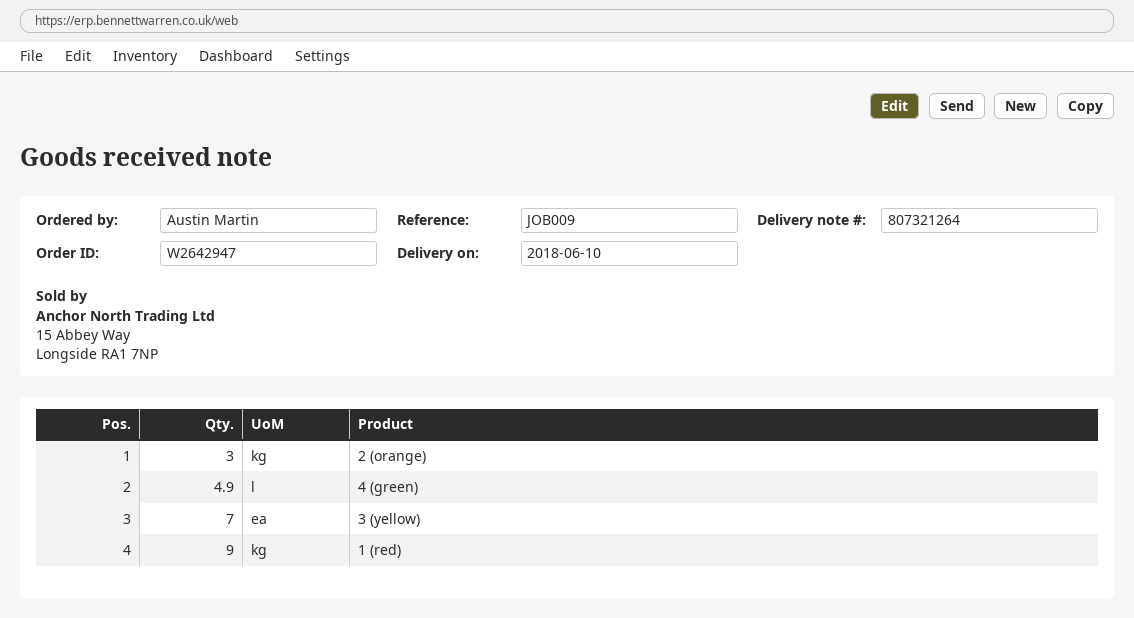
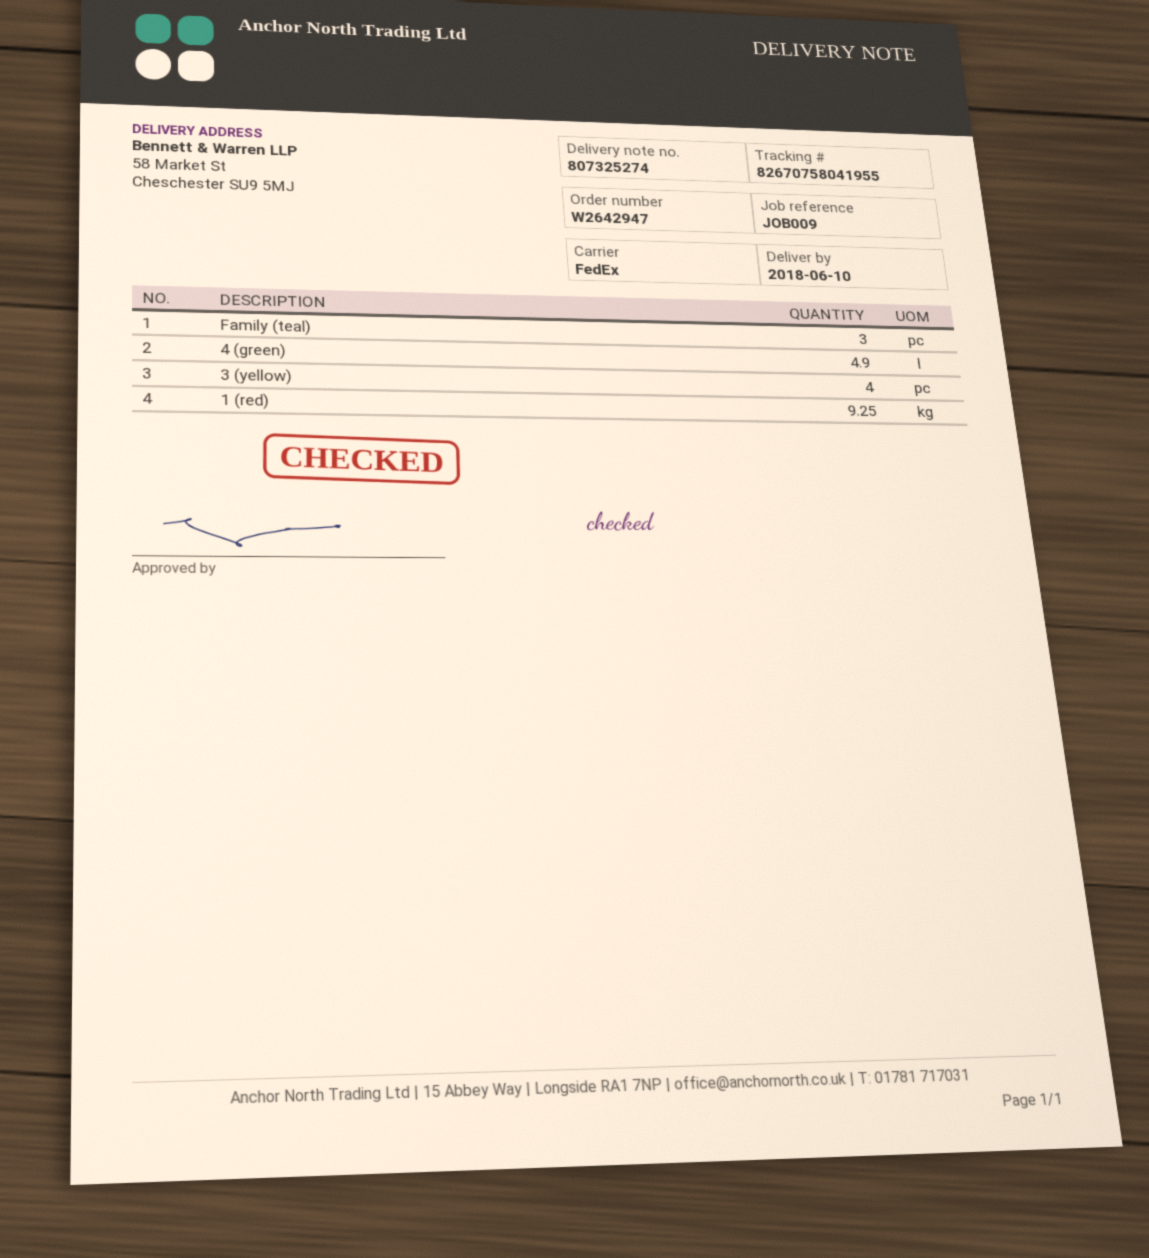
delivery note number: 807321264 -> 807325274
2 (orange): 3 -> none
3 (yellow): 7 -> 4
1 (red): 9 -> 9.25
Family (teal): none -> 3

